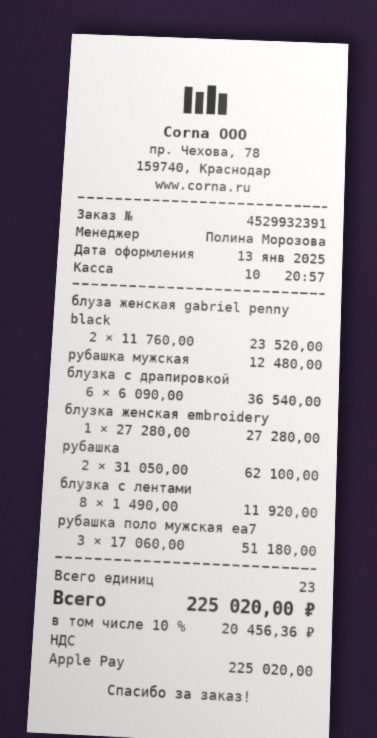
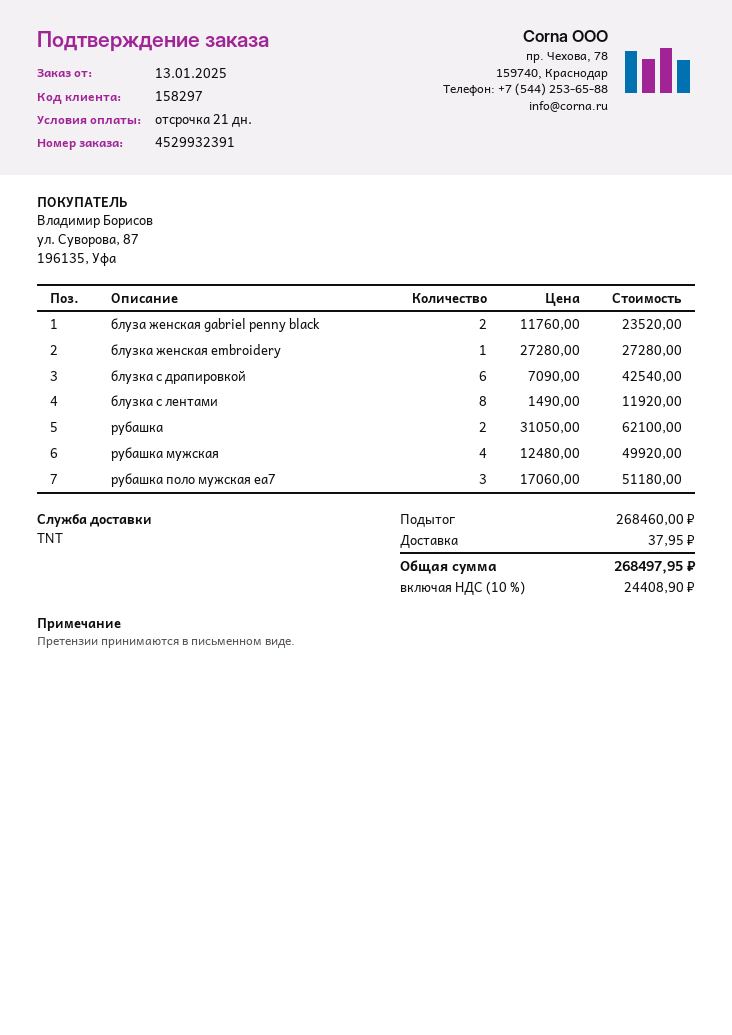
рубашка мужская: 1 x 12480.00 = 12480.00 -> 4 x 12480.00 = 49920.00
блузка с драпировкой: 6 x 6090.00 = 36540.00 -> 6 x 7090.00 = 42540.00
shipping: none -> 37.95
tax: 10% = 20456.36 -> 10% = 24408.90
total: 225020.00 -> 268497.95

